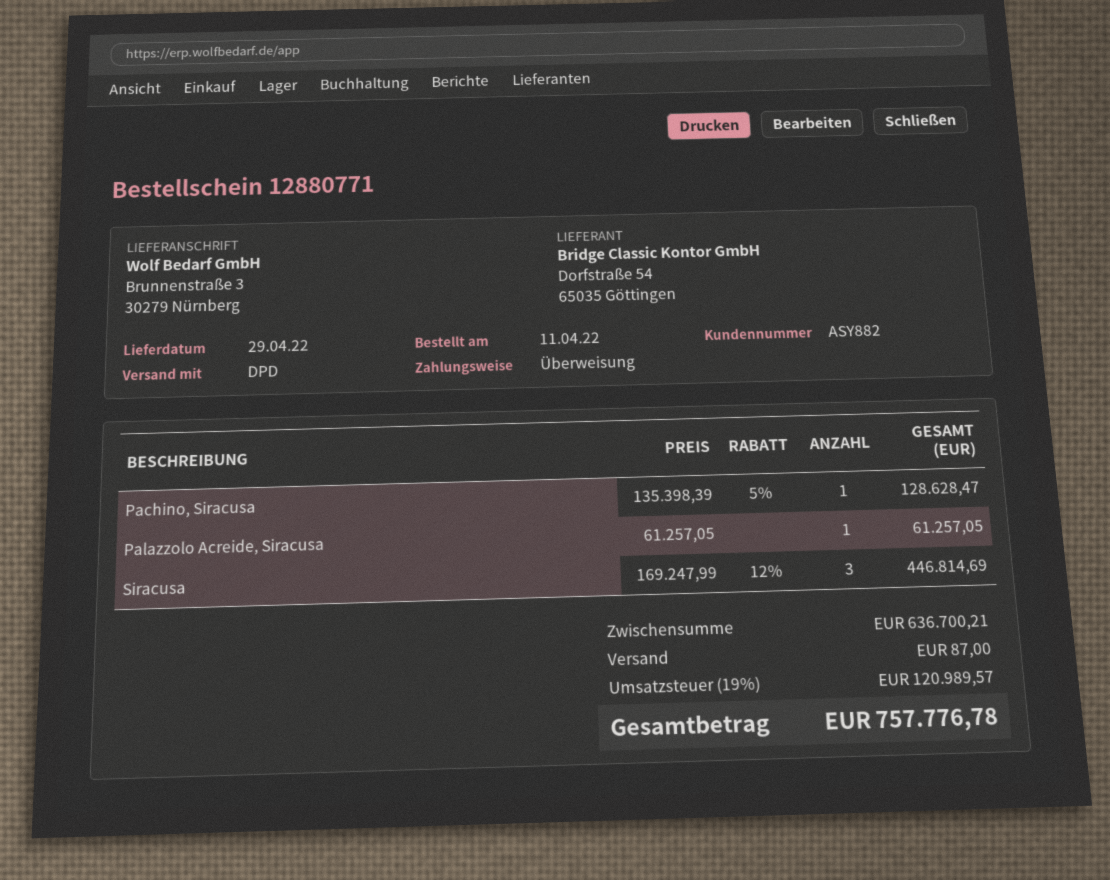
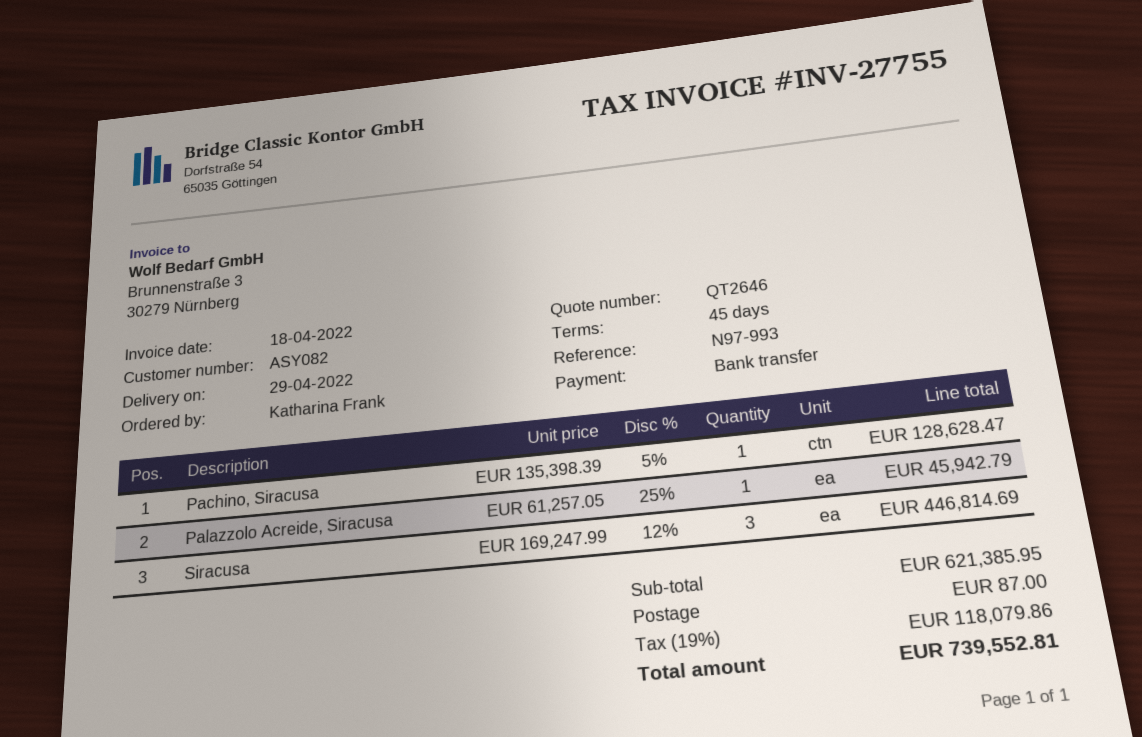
customer number: ASY882 -> ASY082
Palazzolo Acreide, Siracusa: 1 x 61257.05 = 61257.05 -> 1 x 61257.05 - 25% = 45942.79
subtotal: 636700.21 -> 621385.95
tax: 19% = 120989.57 -> 19% = 118079.86
total: 757776.78 -> 739552.81

